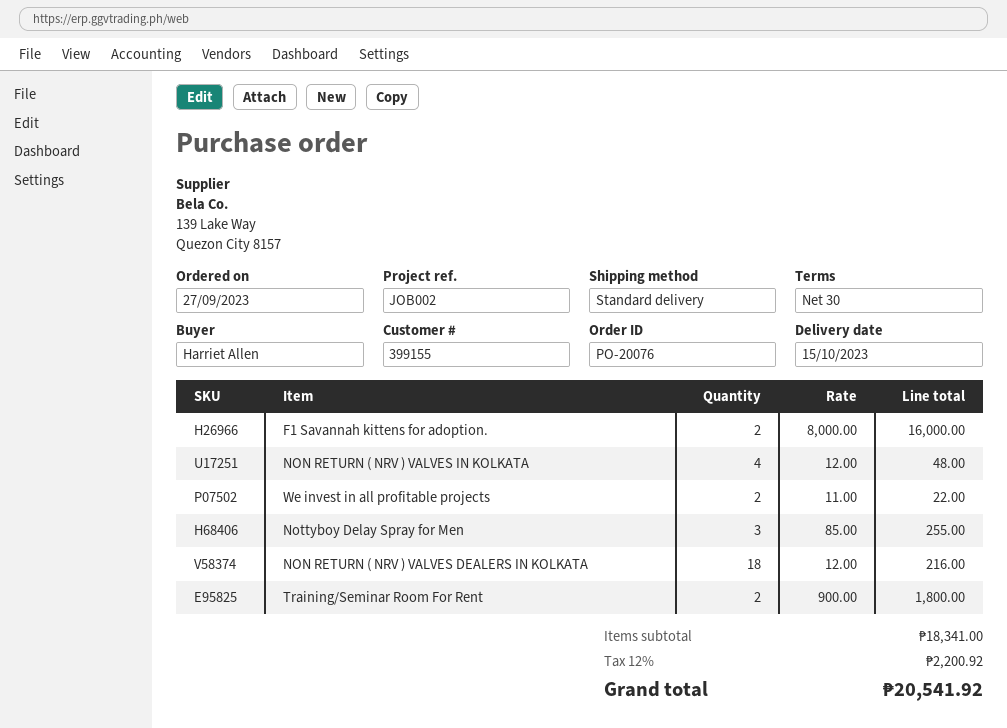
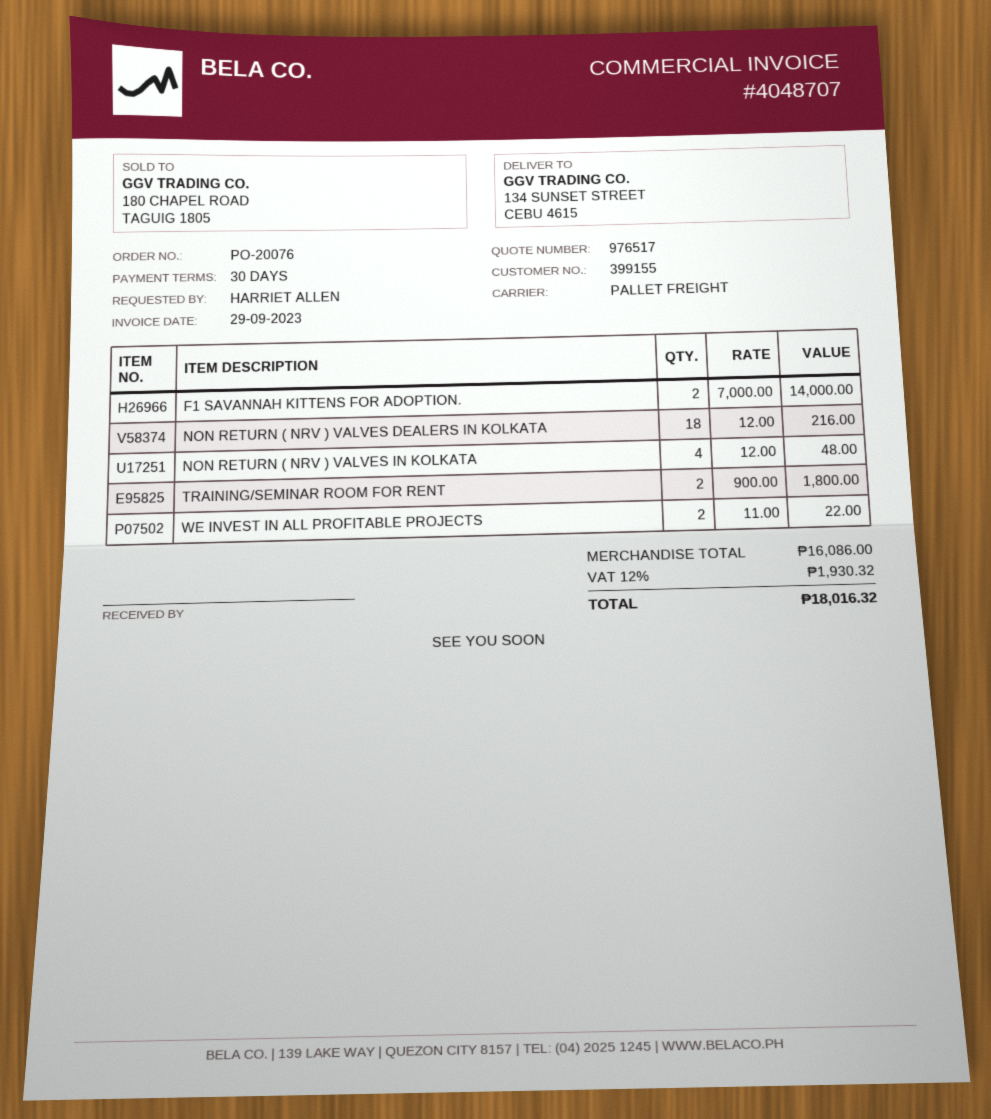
shipping method: standard -> pallet freight
F1 Savannah kittens for adoption.: 2 x 8000.00 = 16000.00 -> 2 x 7000.00 = 14000.00
Nottyboy Delay Spray for Men: 3 x 85.00 = 255.00 -> none
subtotal: 18341.00 -> 16086.00
tax: 12% = 2200.92 -> 12% = 1930.32
total: 20541.92 -> 18016.32

